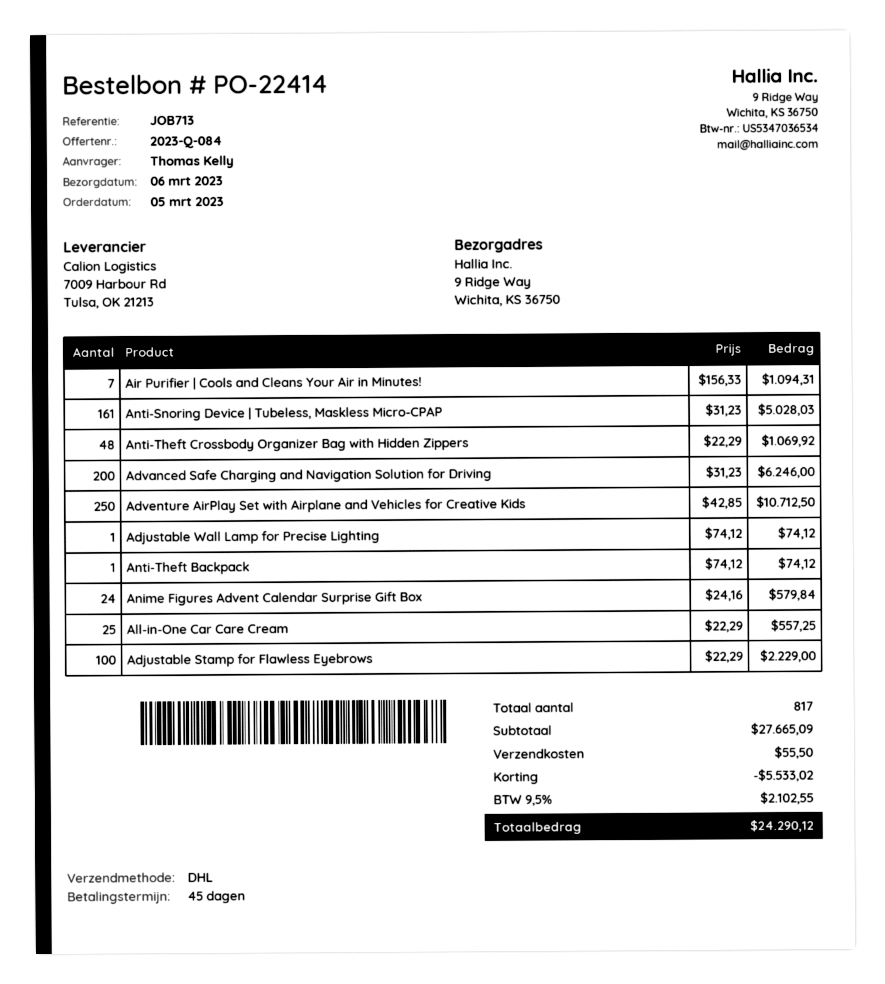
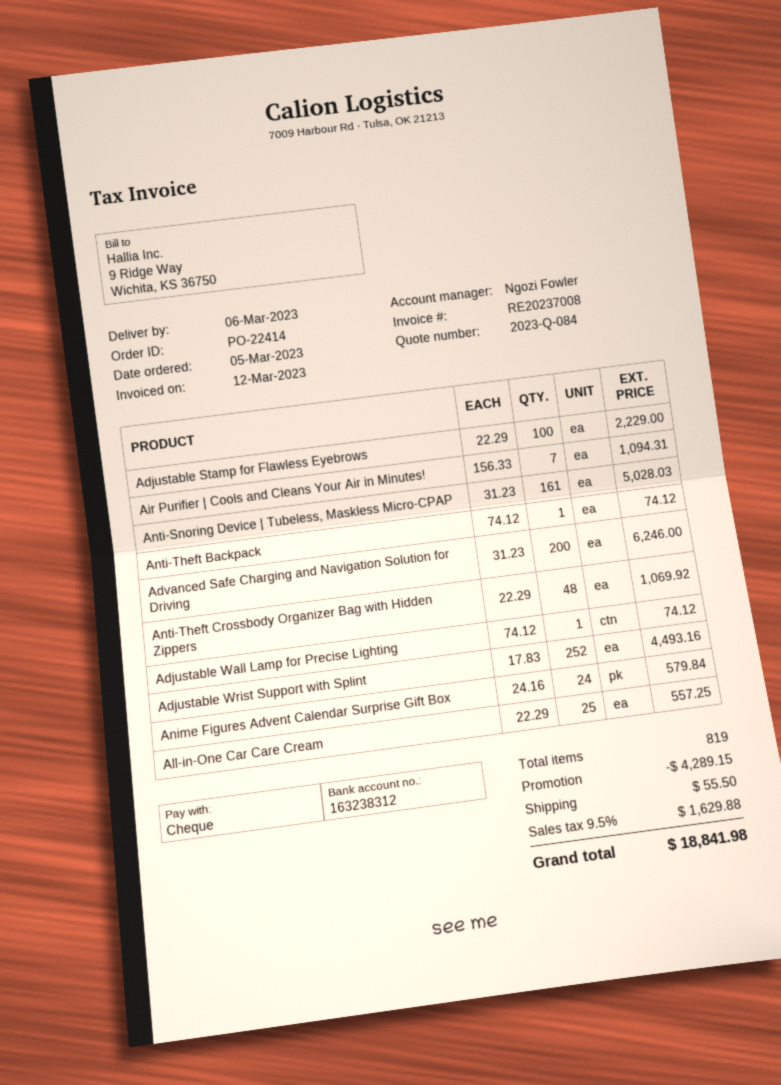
Adventure AirPlay Set with Airplane and Vehicles for Creative Kids: 250 x 42.85 = 10712.50 -> none
Adjustable Wrist Support with Splint: none -> 252 x 17.83 = 4493.16
total quantity: 817 -> 819
discount: 5533.02 -> 4289.15
tax: 9.5% = 2102.55 -> 9.5% = 1629.88
total: 24290.12 -> 18841.98

